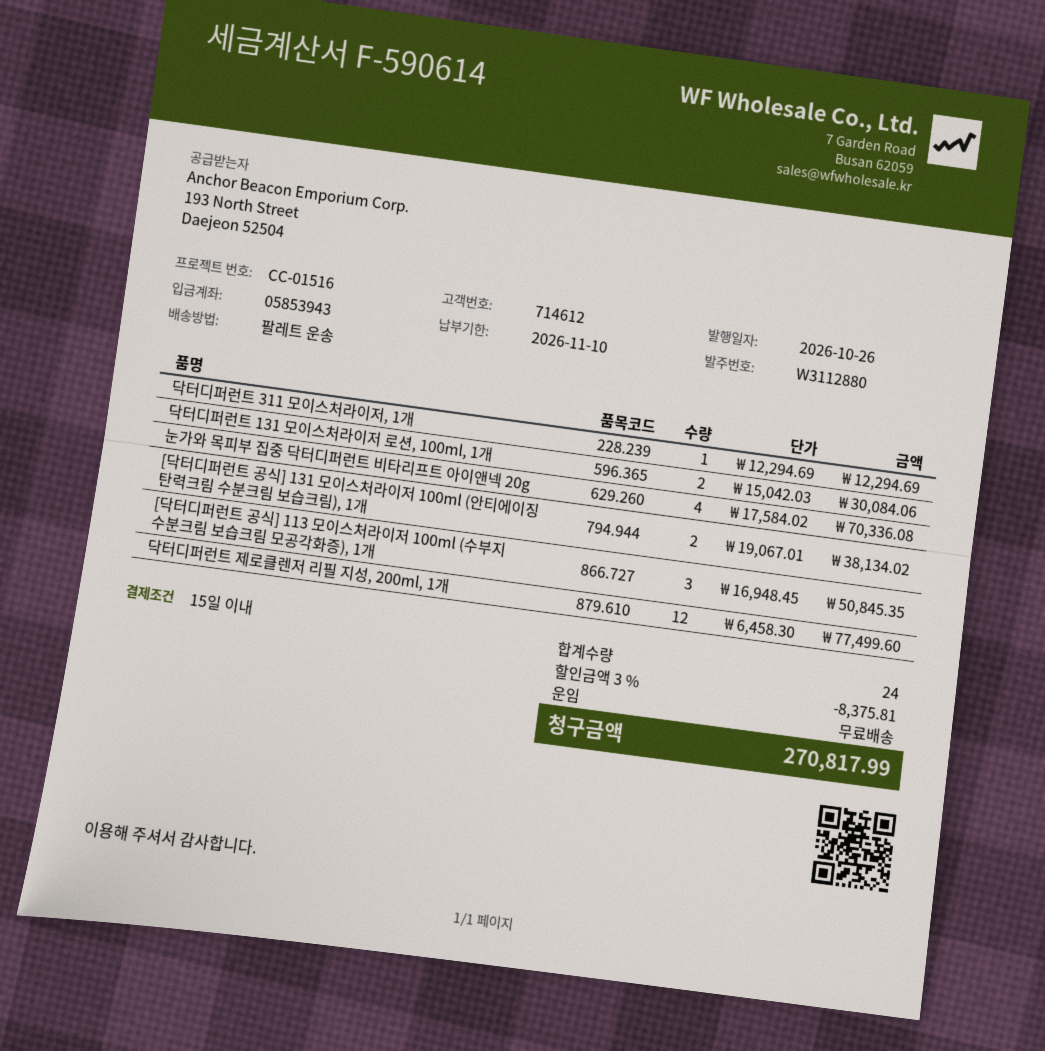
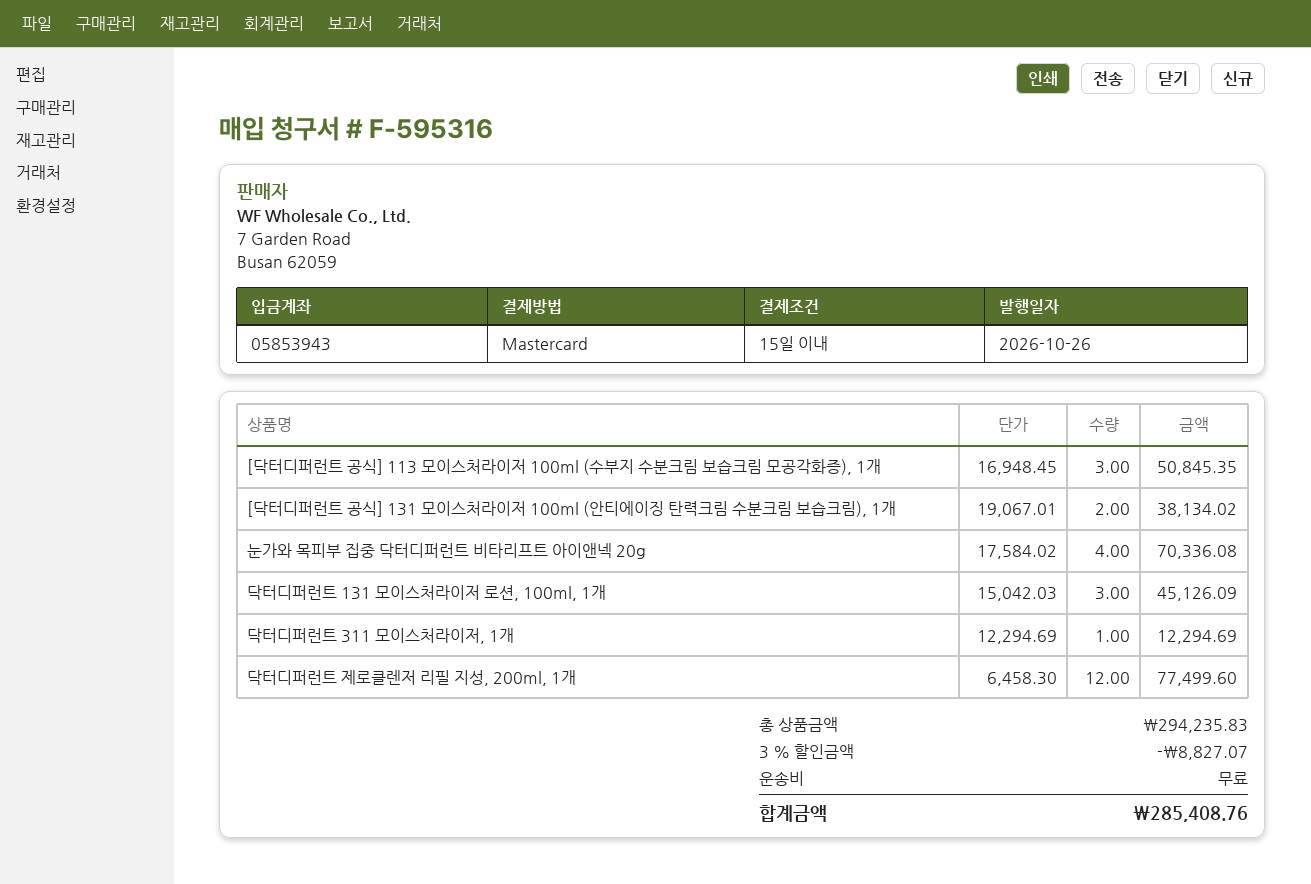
invoice number: F-590614 -> F-595316
닥터디퍼런트 131 모이스처라이저 로션, 100ml, 1개: 2 x 15042.03 = 30084.06 -> 3 x 15042.03 = 45126.09
discount: 3% = 8375.81 -> 3% = 8827.07
total: 270817.99 -> 285408.76

